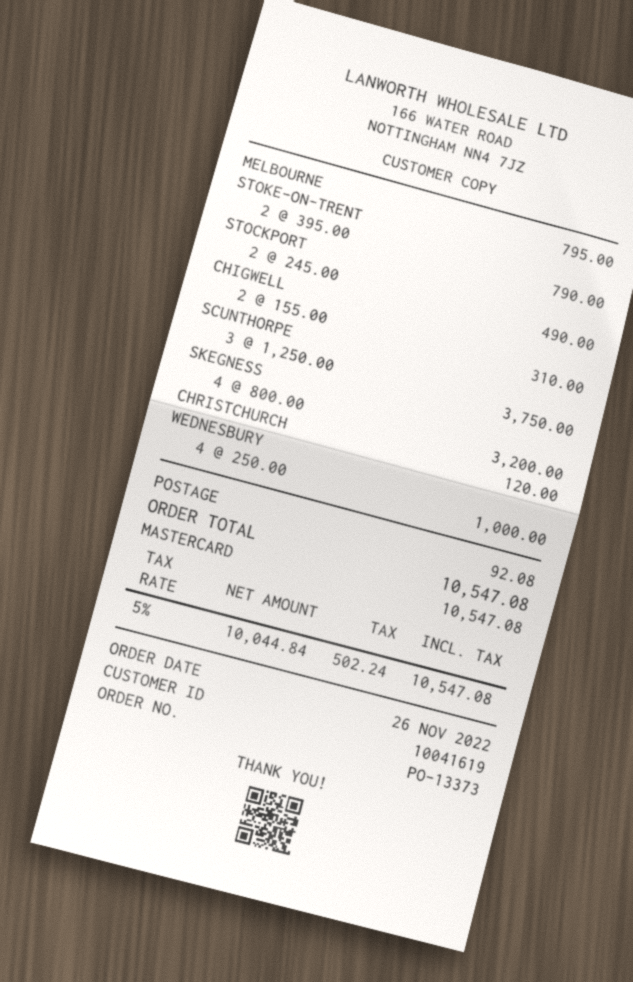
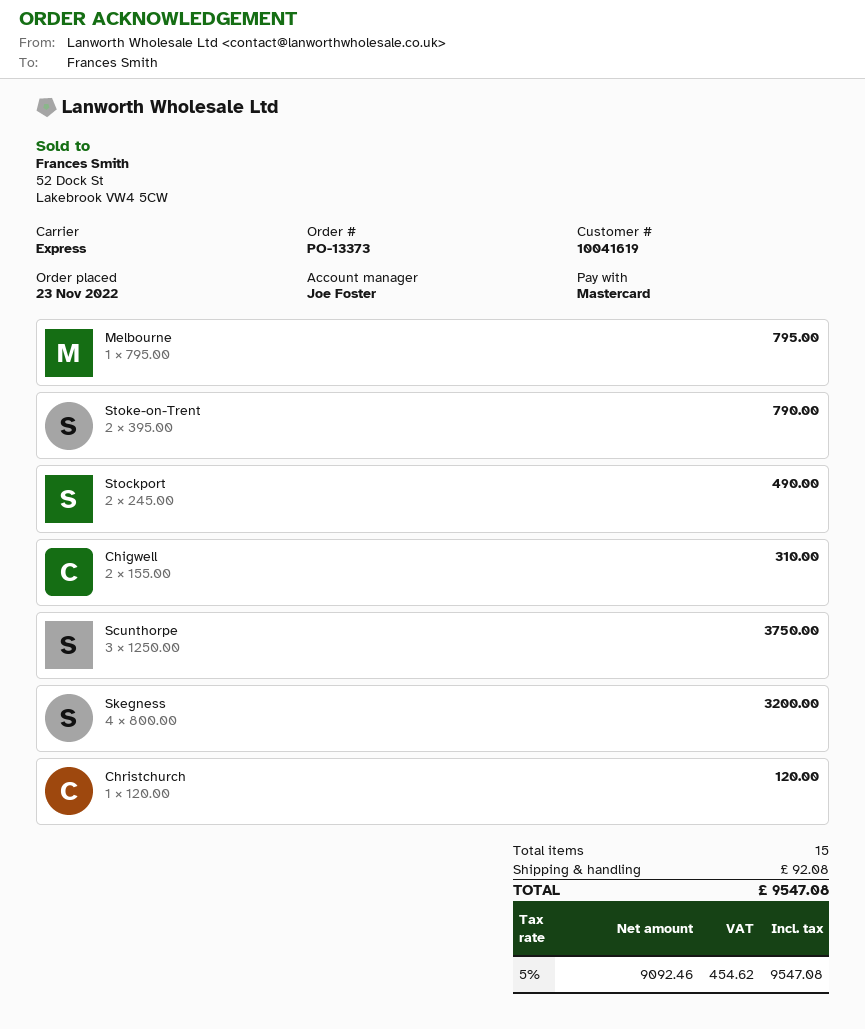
order date: 2022-11-26 -> 2022-11-23
WEDNESBURY: 4 x 250.00 = 1000.00 -> none
net: 10044.84 -> 9092.46
tax: 5% = 502.24 -> 5% = 454.62
total: 10547.08 -> 9547.08

